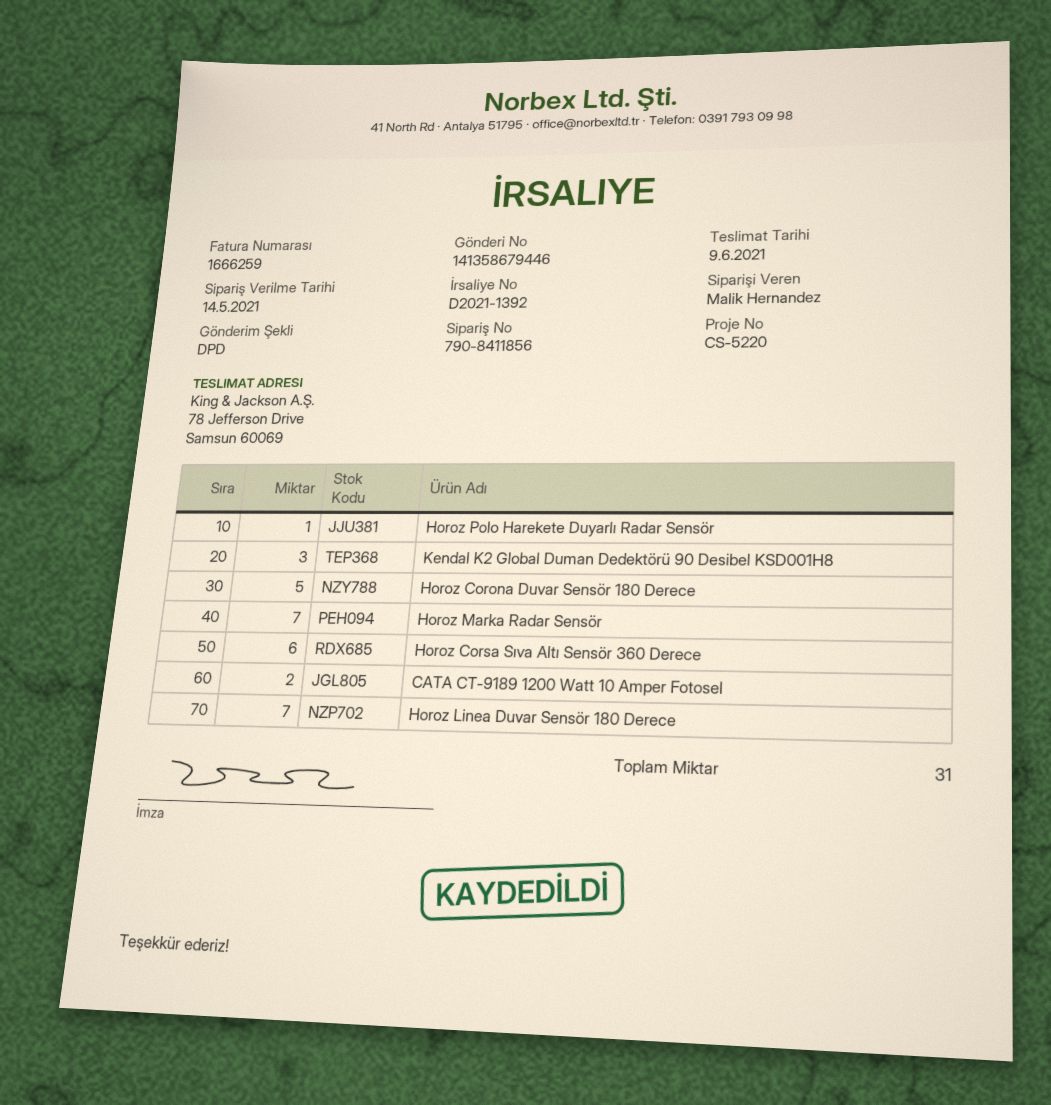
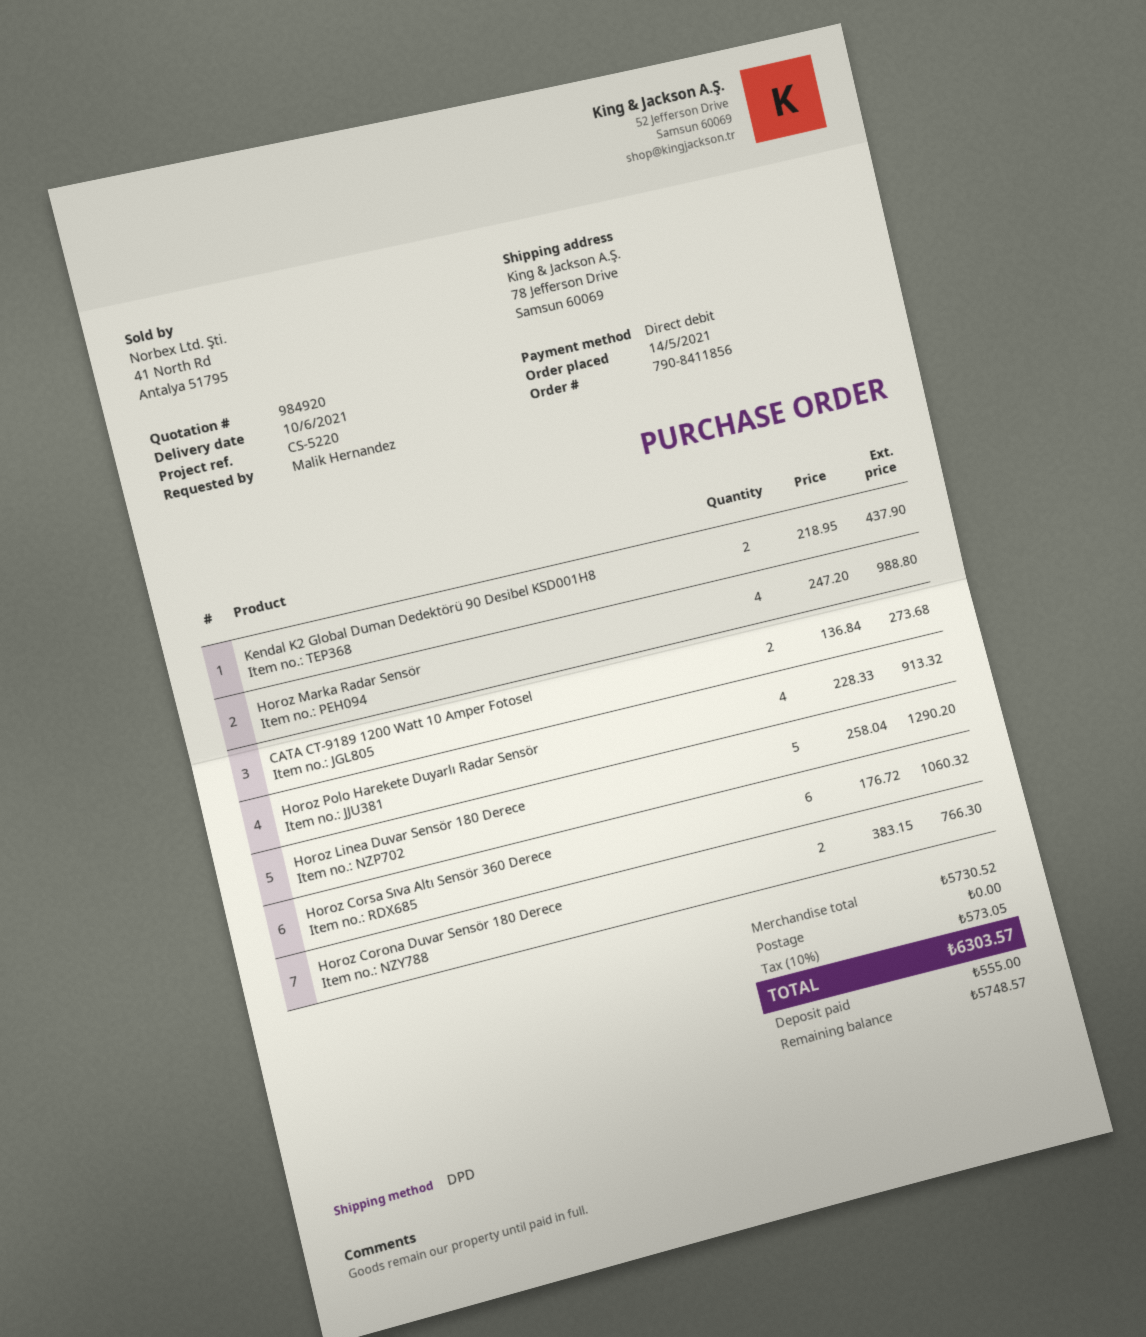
delivery date: 2021-06-09 -> 2021-06-10
Horoz Polo Harekete Duyarlı Radar Sensör: 1 -> 4
Kendal K2 Global Duman Dedektörü 90 Desibel KSD001H8: 3 -> 2
Horoz Corona Duvar Sensör 180 Derece: 5 -> 2
Horoz Marka Radar Sensör: 7 -> 4
Horoz Linea Duvar Sensör 180 Derece: 7 -> 5

